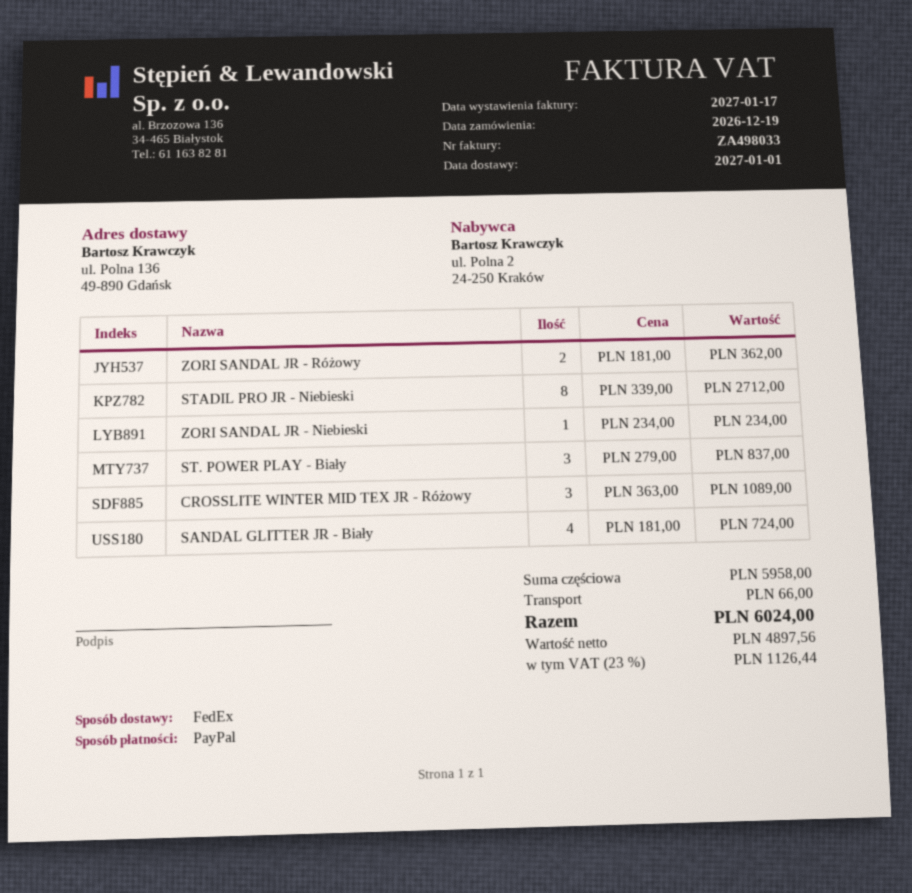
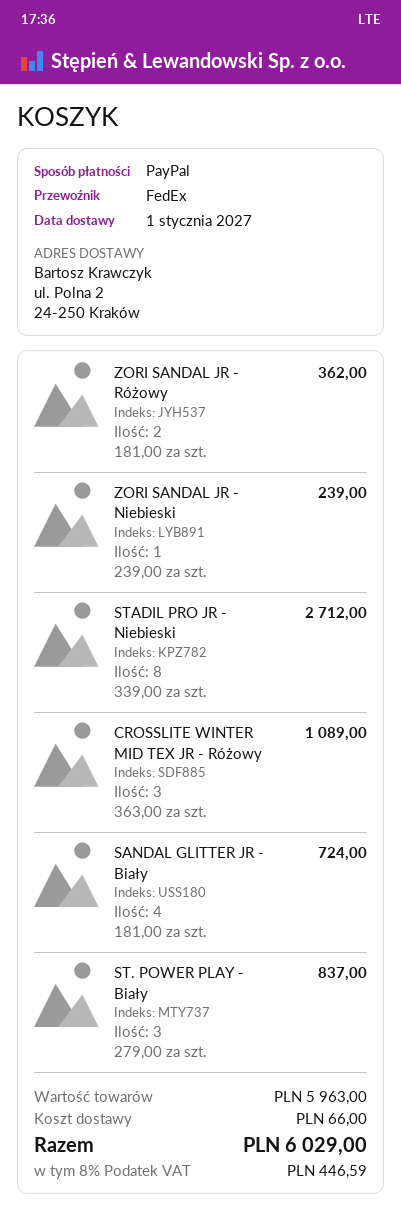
ship to: ul. Polna 136, 49-890 Gdańsk -> ul. Polna 2, 24-250 Kraków
ZORI SANDAL JR - Niebieski: 1 x 234.00 = 234.00 -> 1 x 239.00 = 239.00
subtotal: 5958.00 -> 5963.00
tax: 23% = 1126.44 -> 8% = 446.59
total: 6024.00 -> 6029.00

